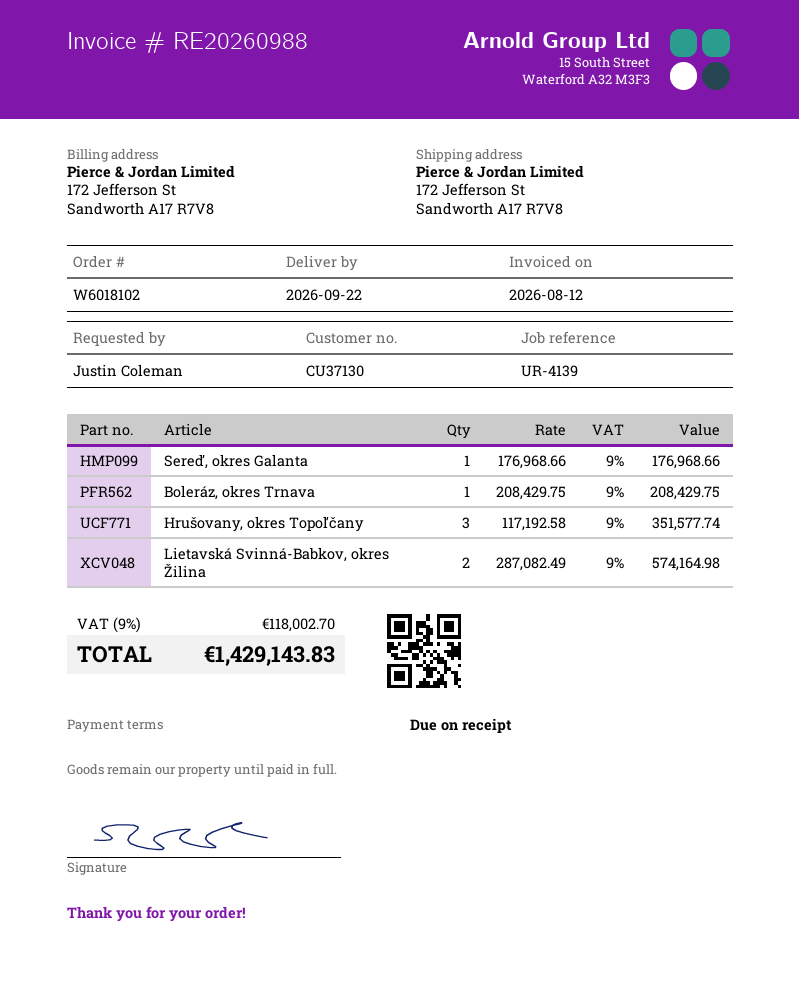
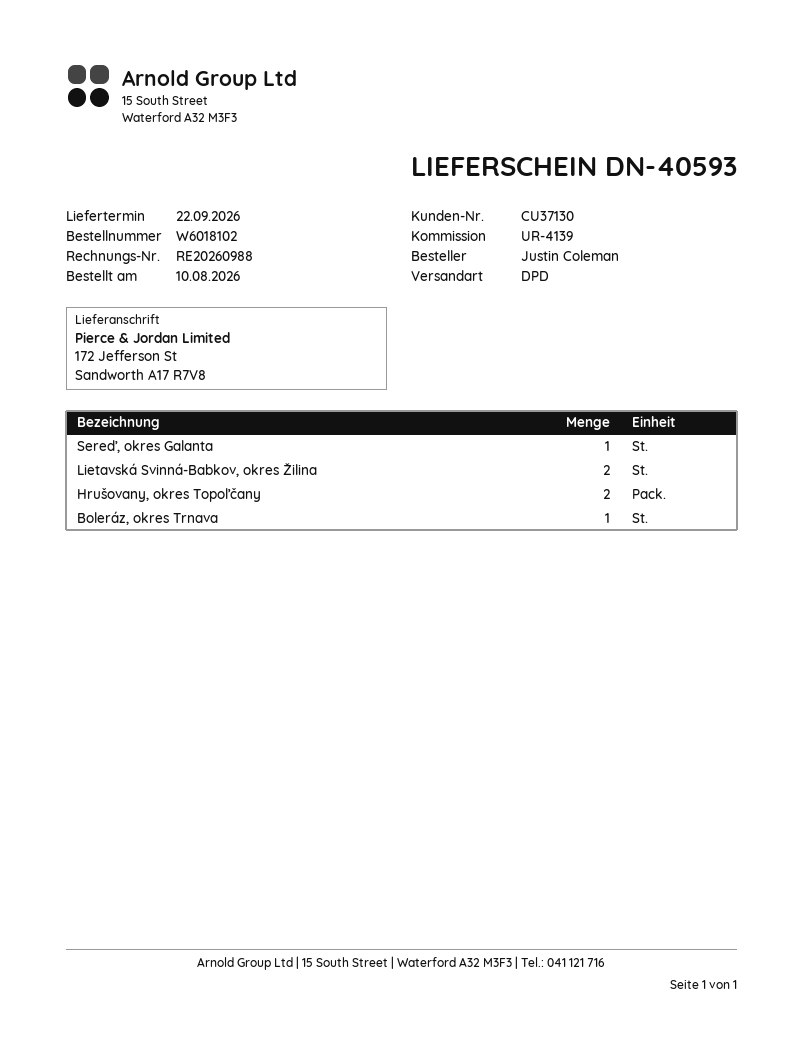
Hrušovany, okres Topoľčany: 3 -> 2

